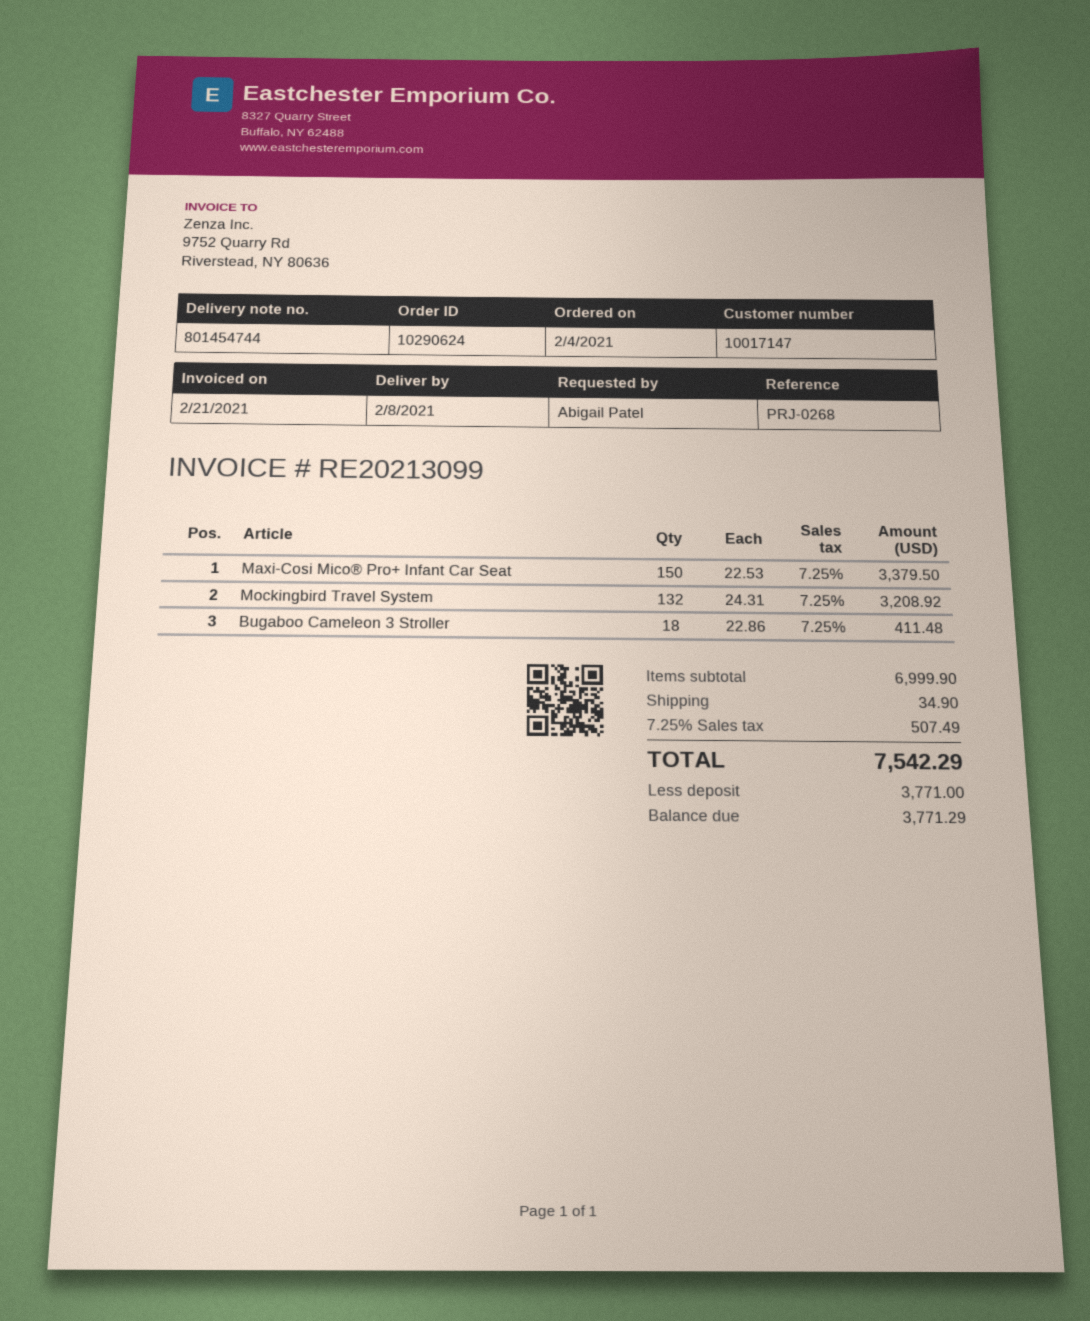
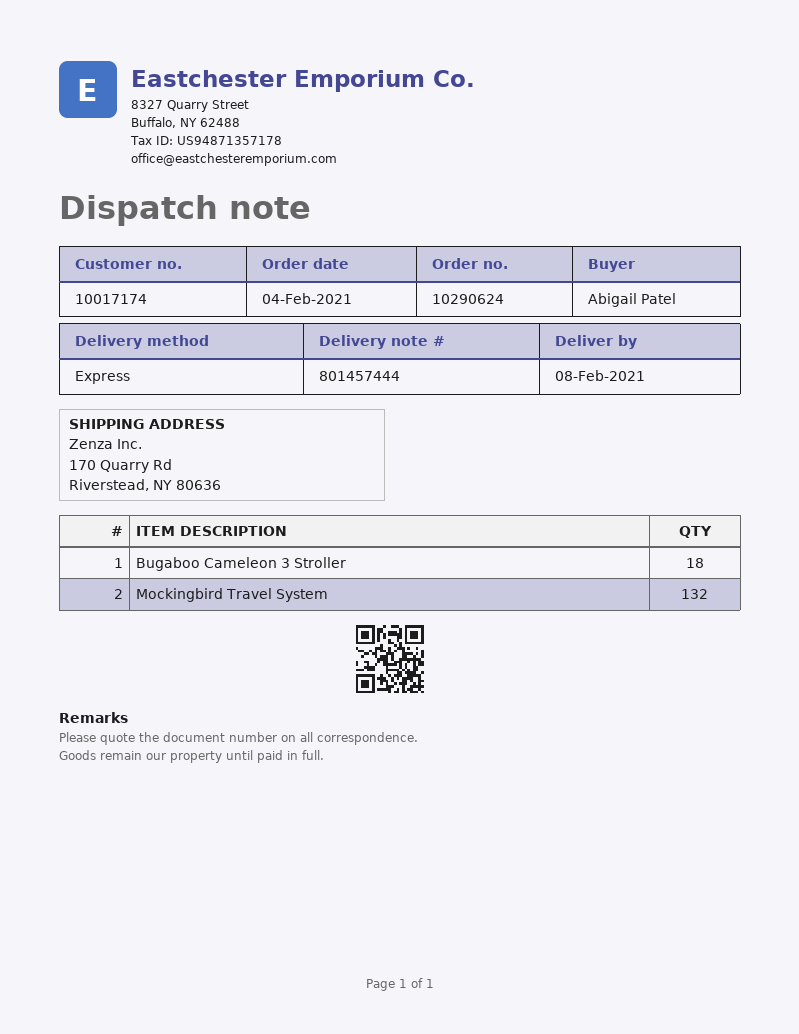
delivery note number: 801454744 -> 801457444
customer number: 10017147 -> 10017174
Maxi-Cosi Mico® Pro+ Infant Car Seat: 150 -> none

